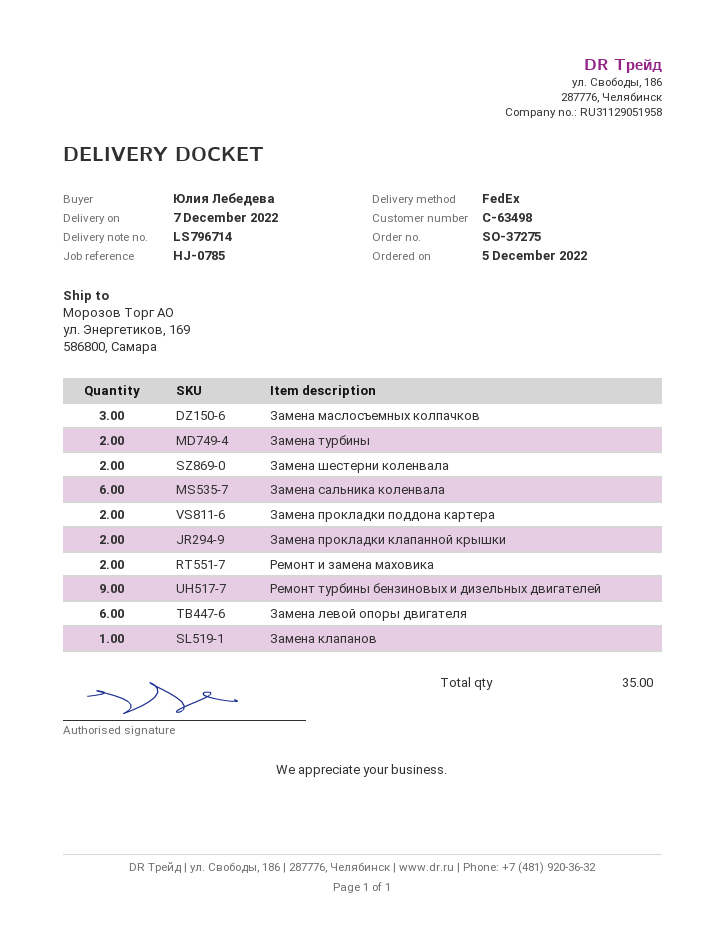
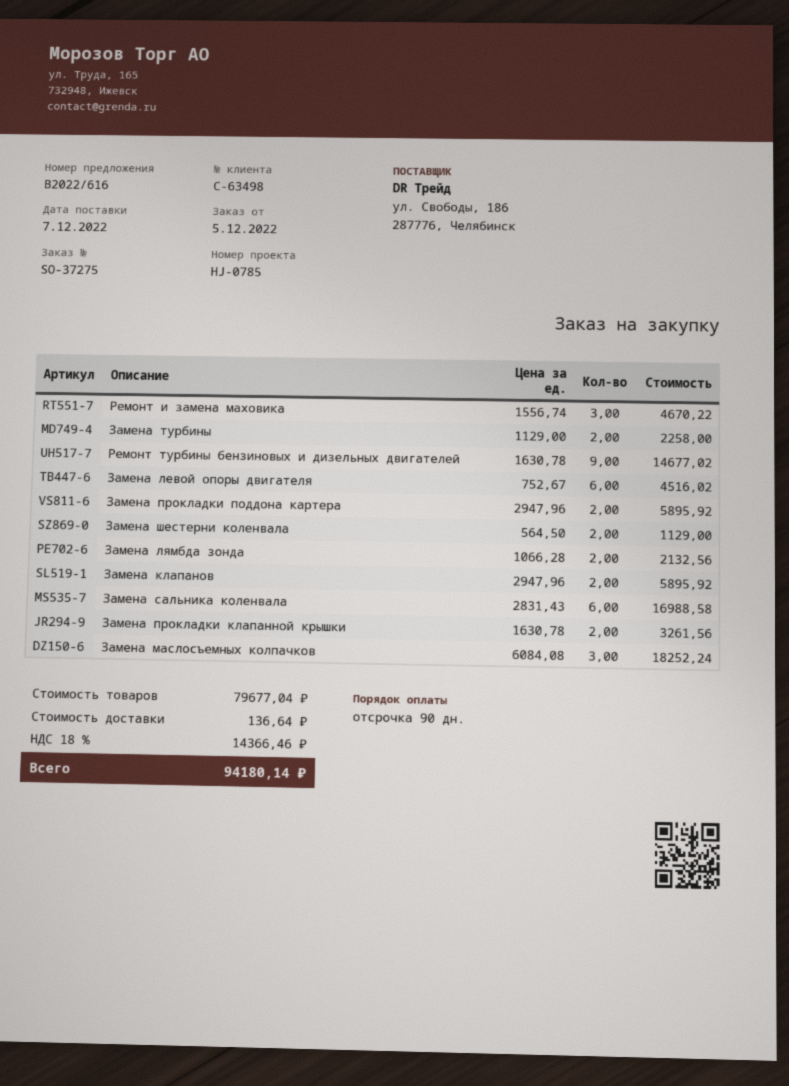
Ремонт и замена маховика: 2 -> 3
Замена клапанов: 1 -> 2
Замена лямбда зонда: none -> 2

